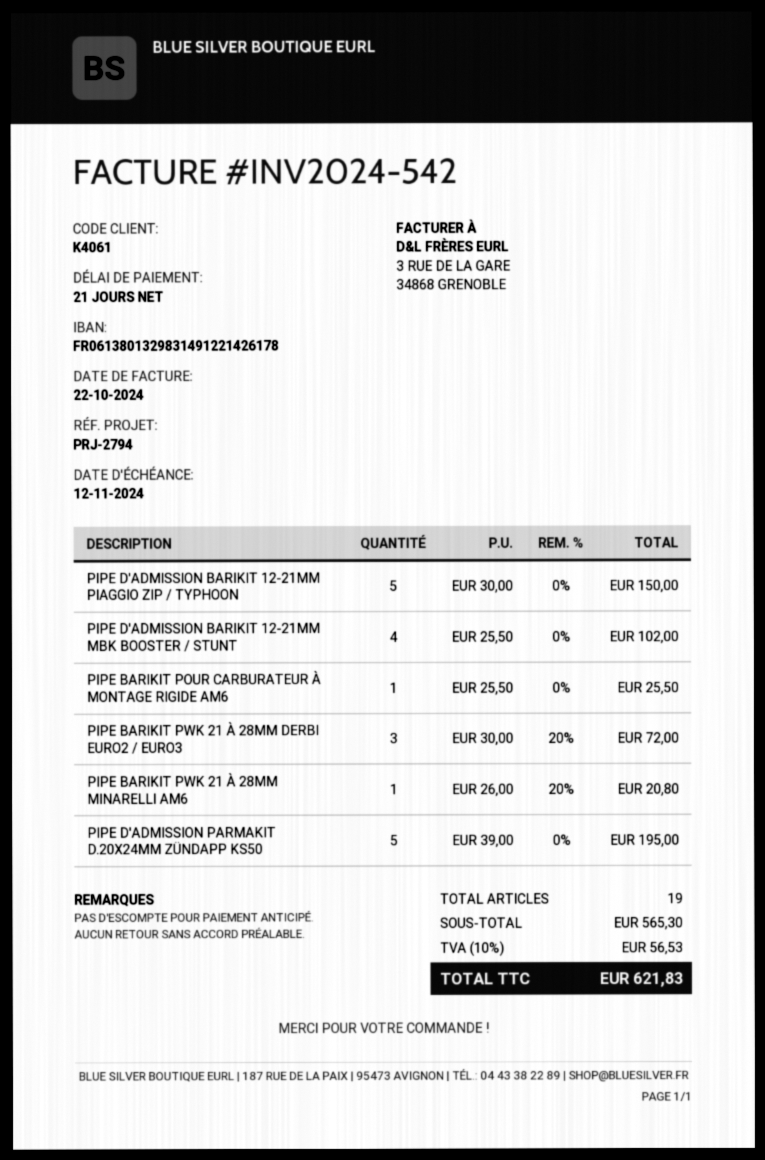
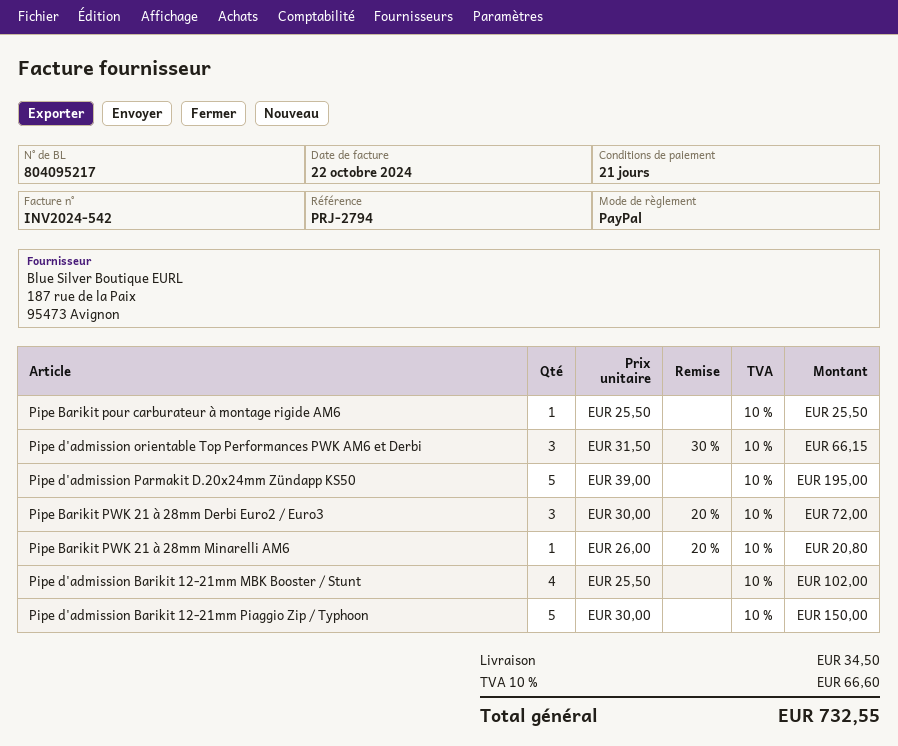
Pipe d'admission orientable Top Performances PWK AM6 et Derbi: none -> 3 x 31.50 - 30% = 66.15
shipping: none -> 34.50
tax: 10% = 56.53 -> 10% = 66.60
total: 621.83 -> 732.55

